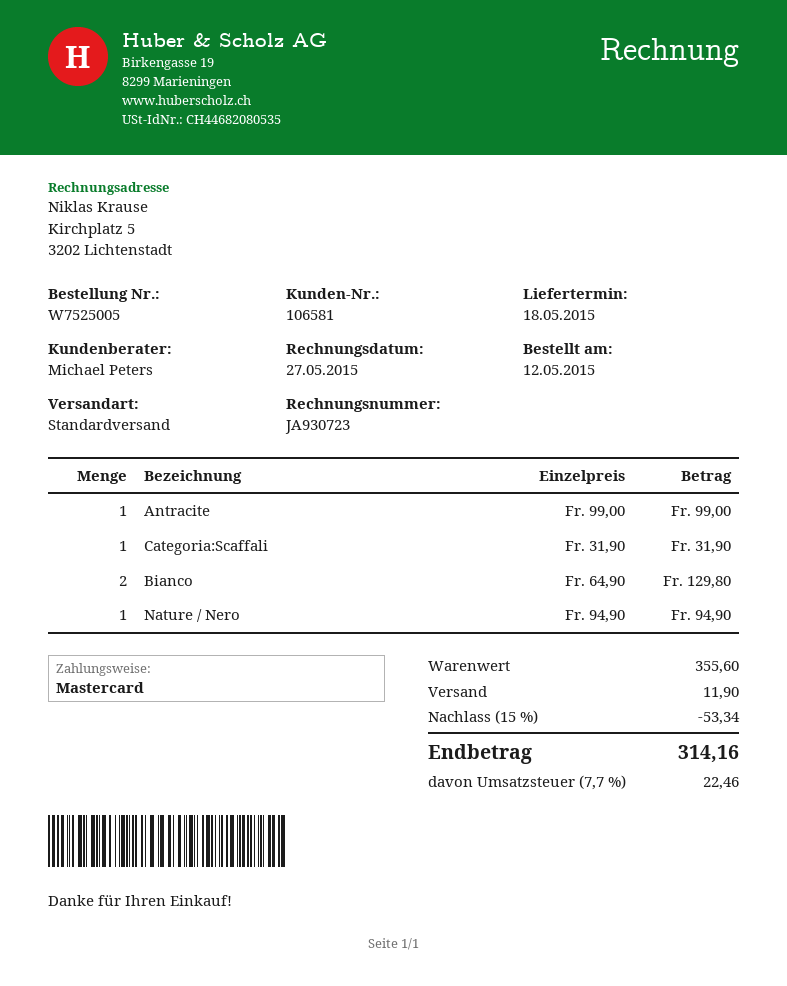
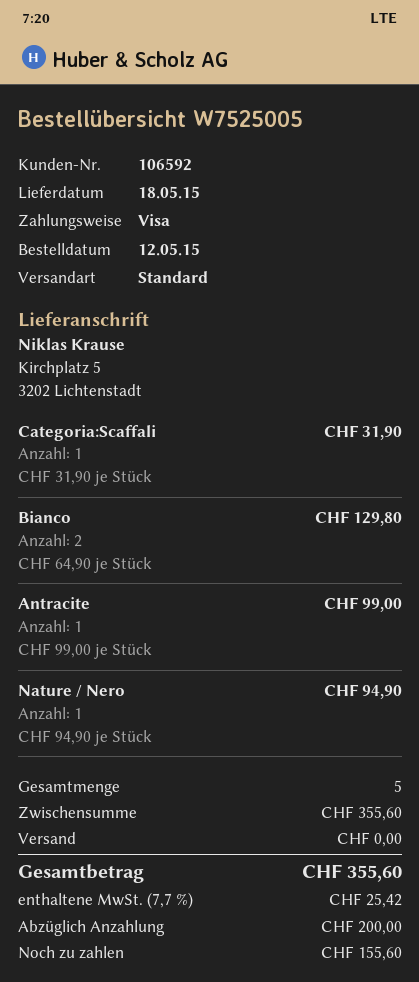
customer number: 106581 -> 106592
payment method: Mastercard -> Visa
discount: 15% = 53.34 -> none
shipping: 11.90 -> 0.00
tax: 7.7% = 22.46 -> 7.7% = 25.42
total: 314.16 -> 355.60

